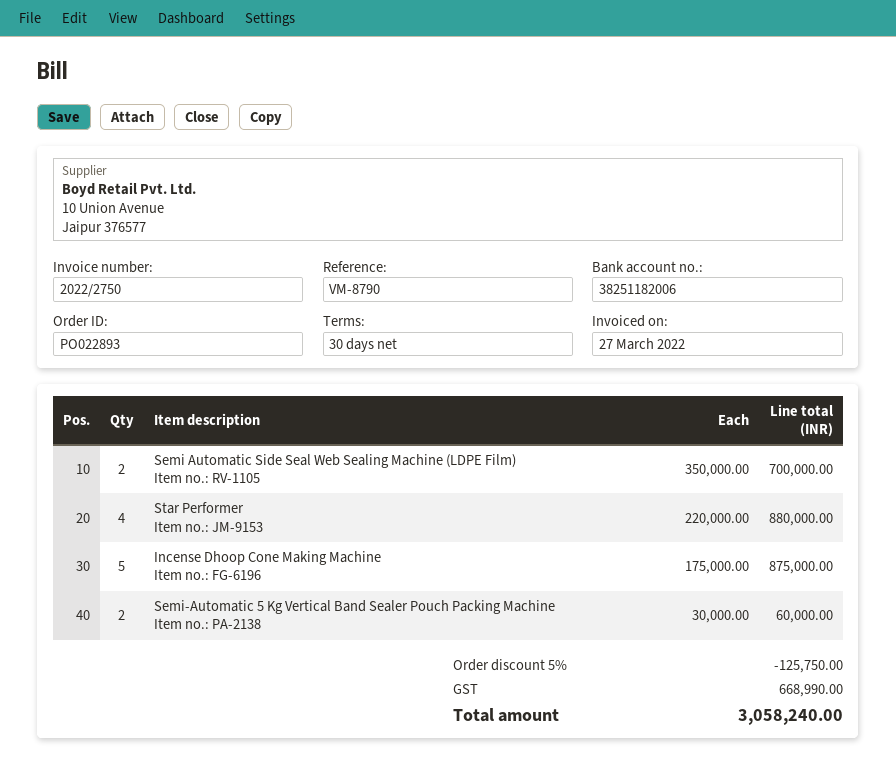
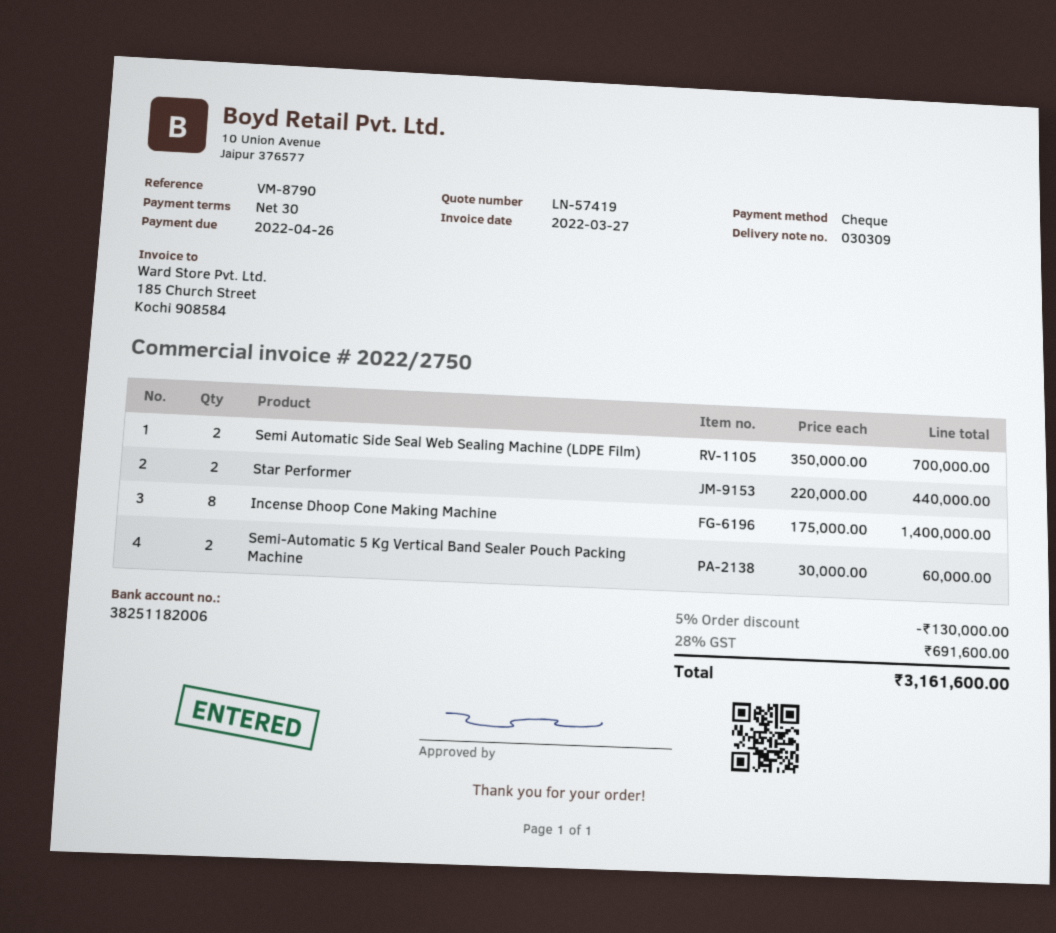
Star Performer: 4 x 220000.00 = 880000.00 -> 2 x 220000.00 = 440000.00
Incense Dhoop Cone Making Machine: 5 x 175000.00 = 875000.00 -> 8 x 175000.00 = 1400000.00
discount: 5% = 125750.00 -> 5% = 130000.00
tax: 668990.00 -> 691600.00
total: 3058240.00 -> 3161600.00

